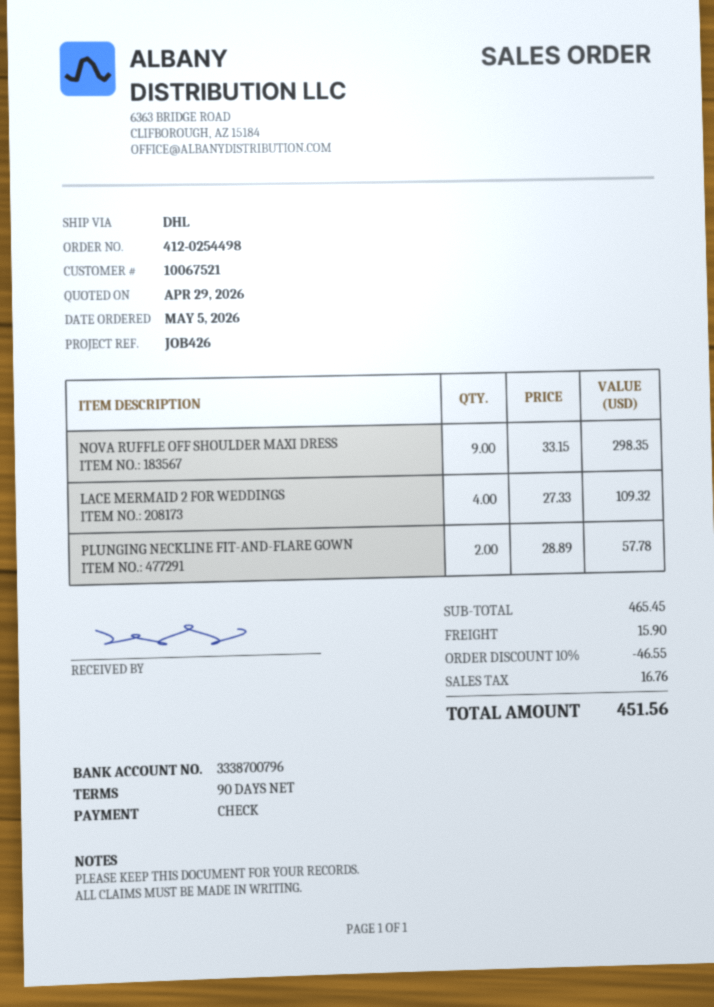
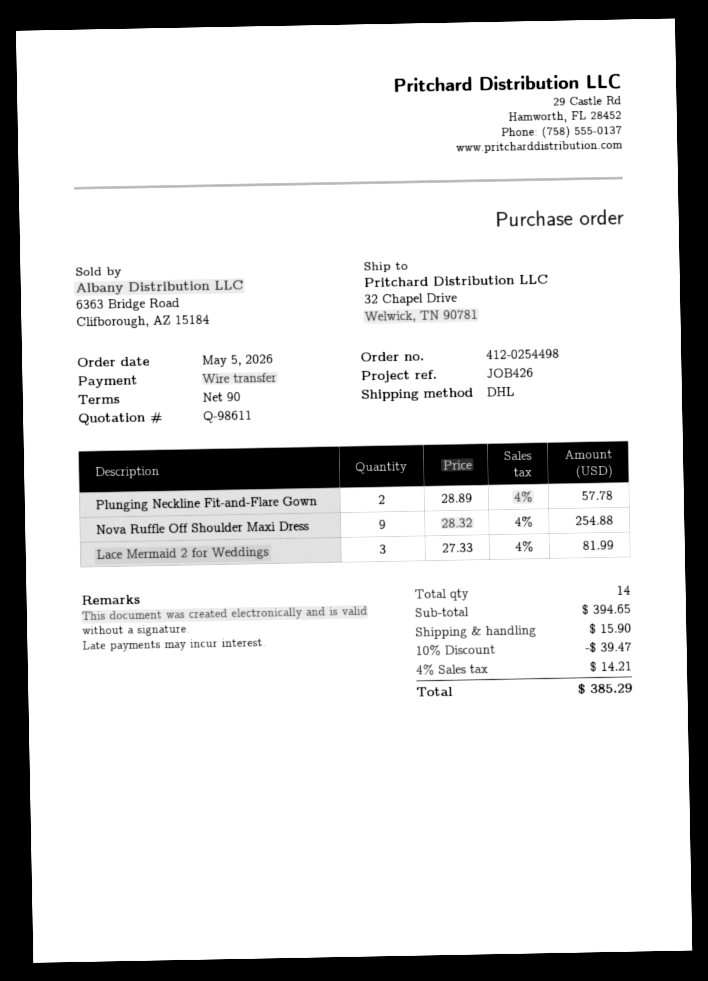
payment method: cheque -> bank transfer
NOVA RUFFLE OFF SHOULDER MAXI DRESS: 9 x 33.15 = 298.35 -> 9 x 28.32 = 254.88
LACE MERMAID 2 FOR WEDDINGS: 4 x 27.33 = 109.32 -> 3 x 27.33 = 81.99
subtotal: 465.45 -> 394.65
discount: 10% = 46.55 -> 10% = 39.47
tax: 16.76 -> 14.21
total: 451.56 -> 385.29

